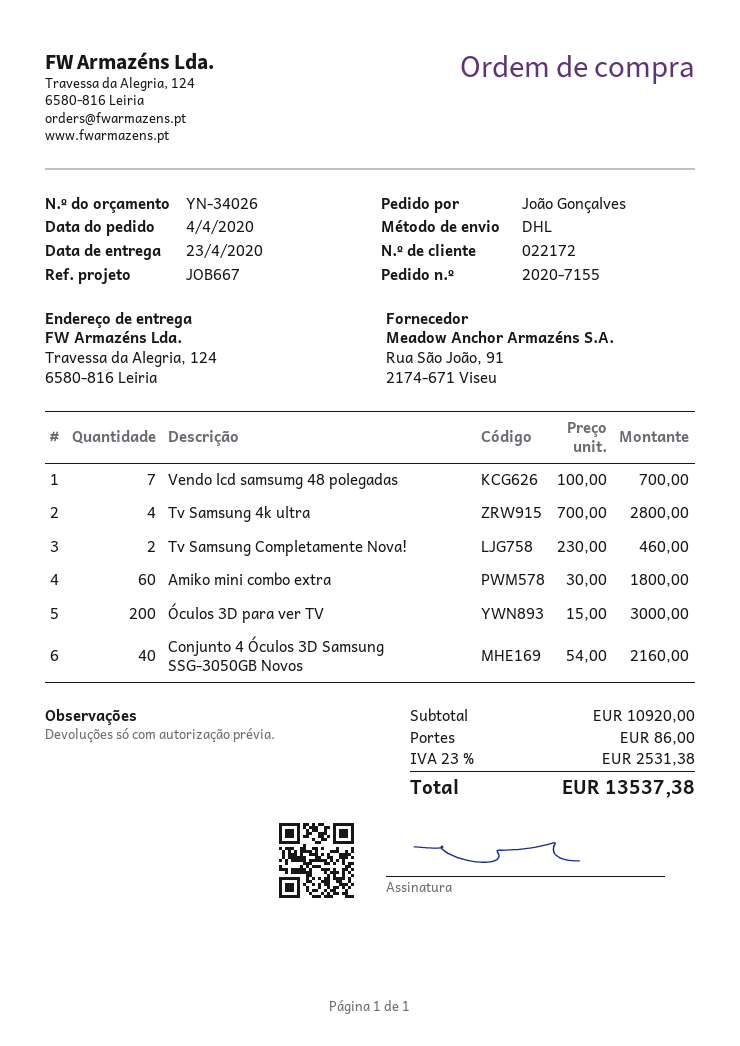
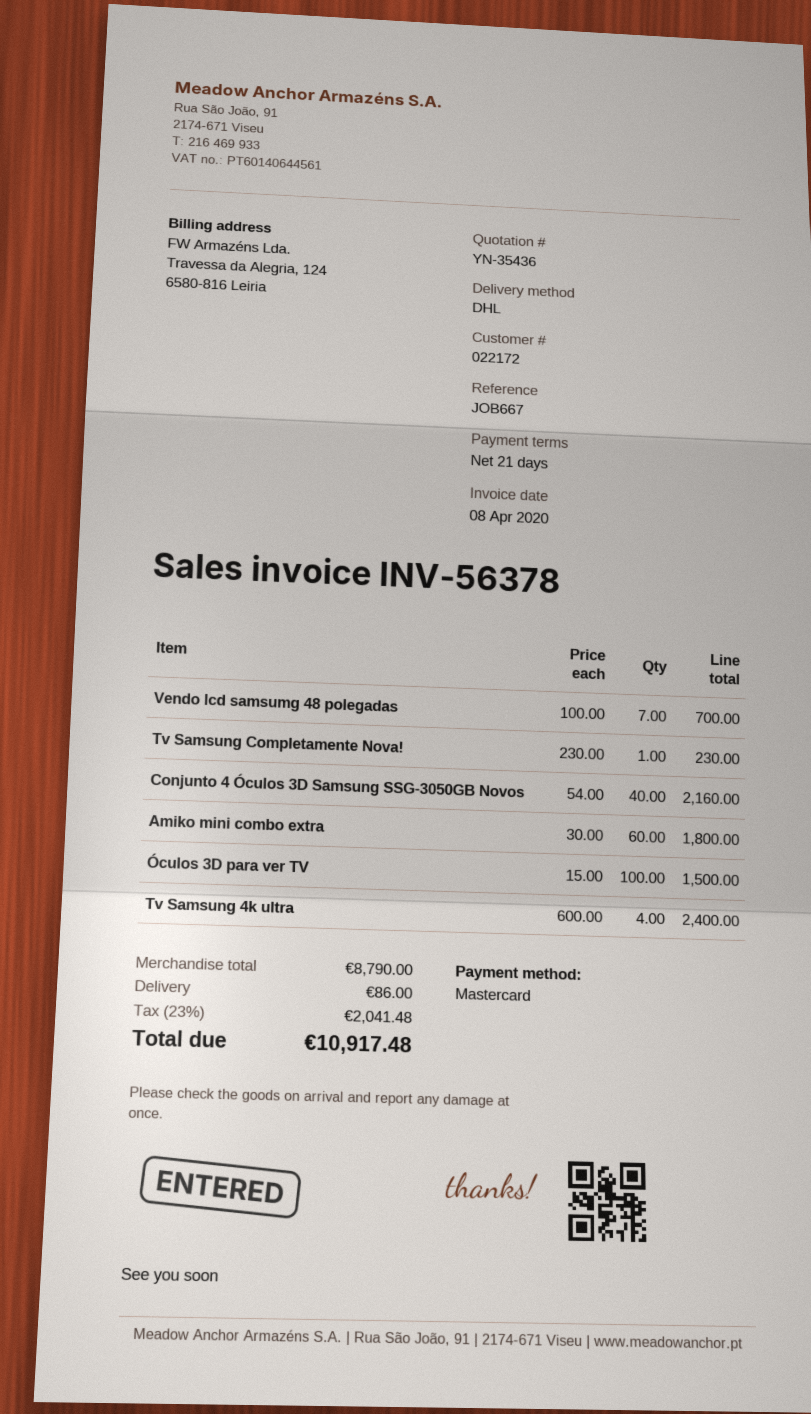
quote number: YN-34026 -> YN-35436
Tv Samsung 4k ultra: 4 x 700.00 = 2800.00 -> 4 x 600.00 = 2400.00
Tv Samsung Completamente Nova!: 2 x 230.00 = 460.00 -> 1 x 230.00 = 230.00
Óculos 3D para ver TV: 200 x 15.00 = 3000.00 -> 100 x 15.00 = 1500.00
subtotal: 10920.00 -> 8790.00
tax: 23% = 2531.38 -> 23% = 2041.48
total: 13537.38 -> 10917.48

